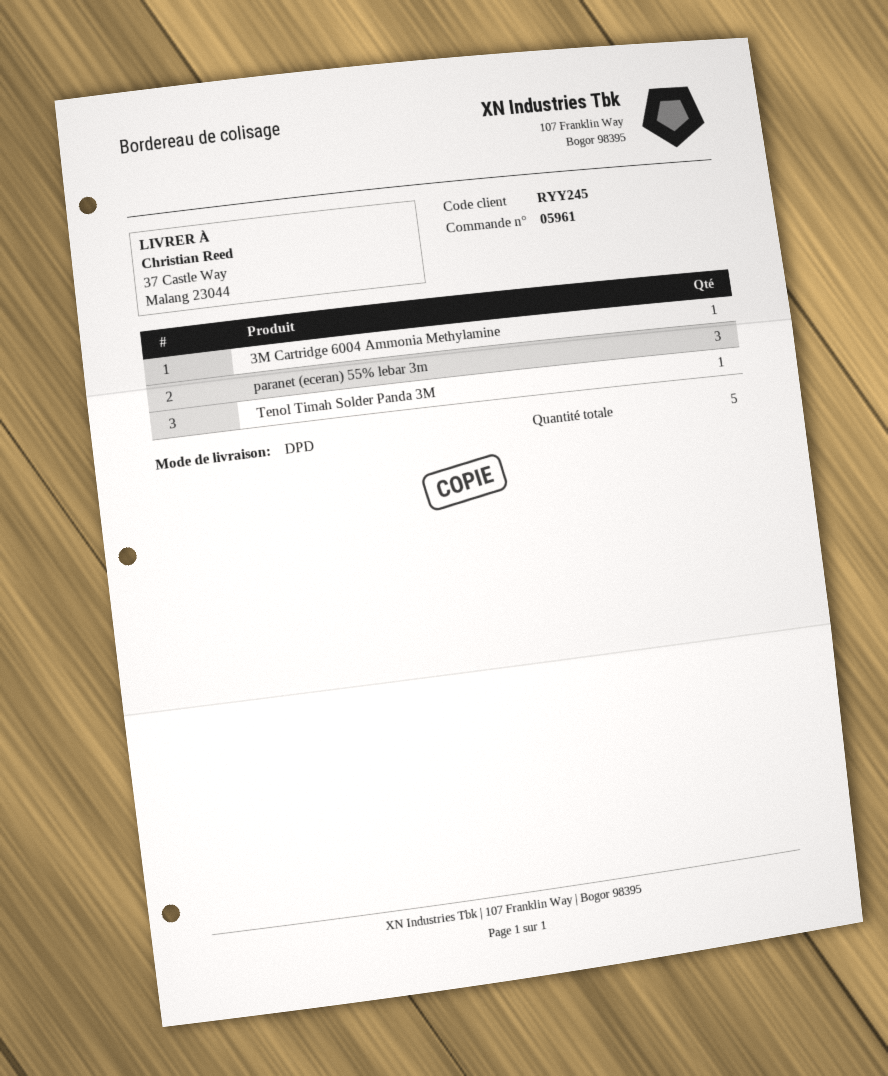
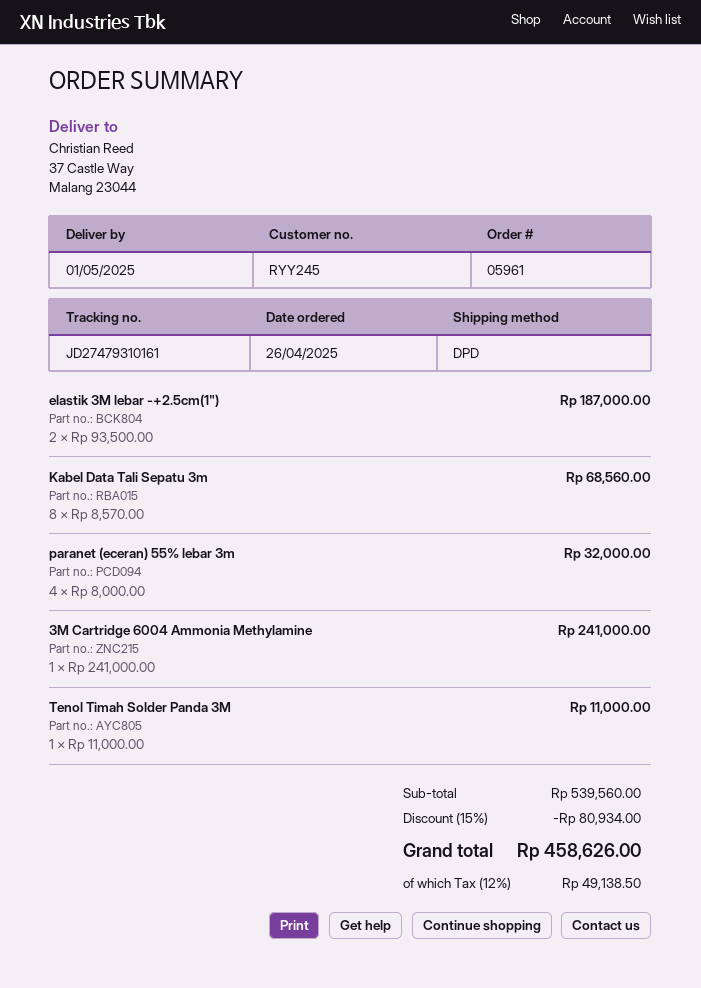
paranet (eceran) 55% lebar 3m: 3 -> 4
elastik 3M lebar -+2.5cm(1"): none -> 2
Kabel Data Tali Sepatu 3m: none -> 8

